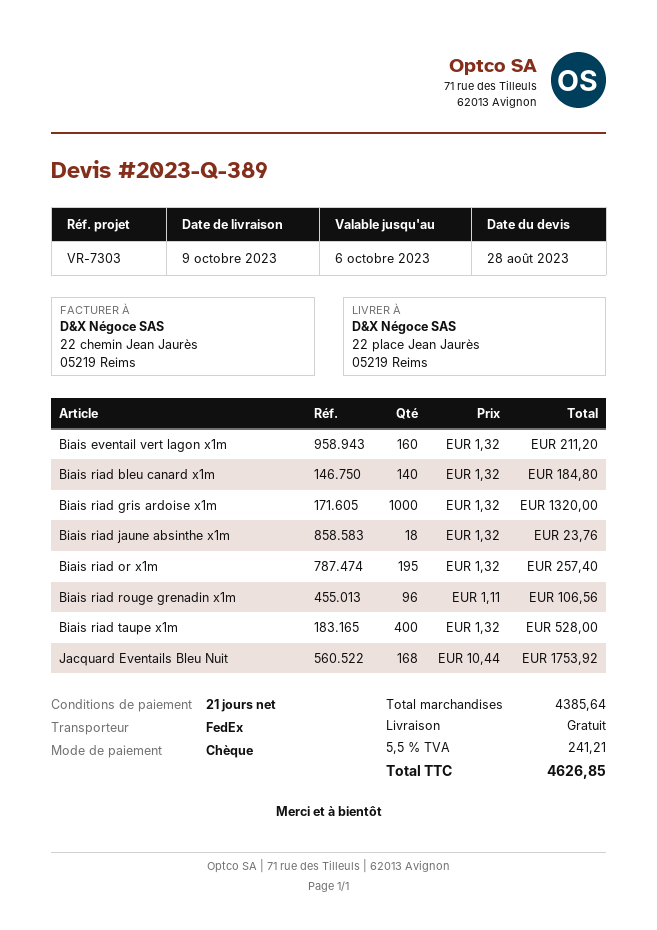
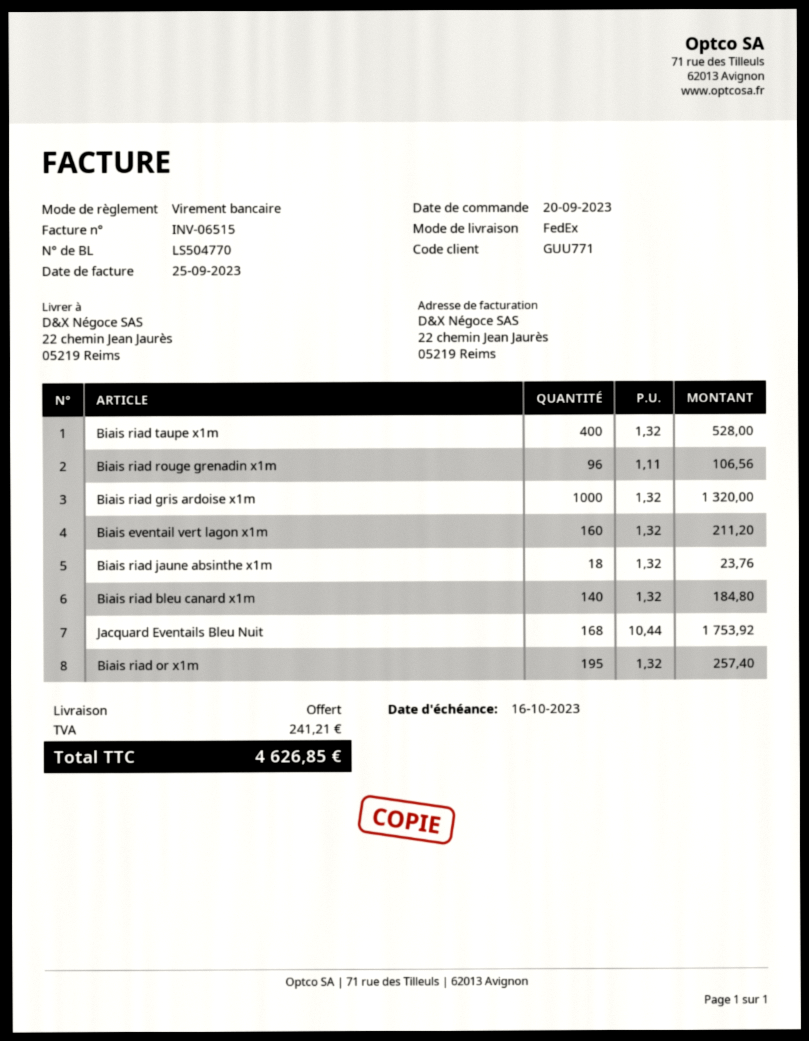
payment method: cheque -> bank transfer
ship to: 22 place Jean Jaurès, 05219 Reims -> 22 chemin Jean Jaurès, 05219 Reims

